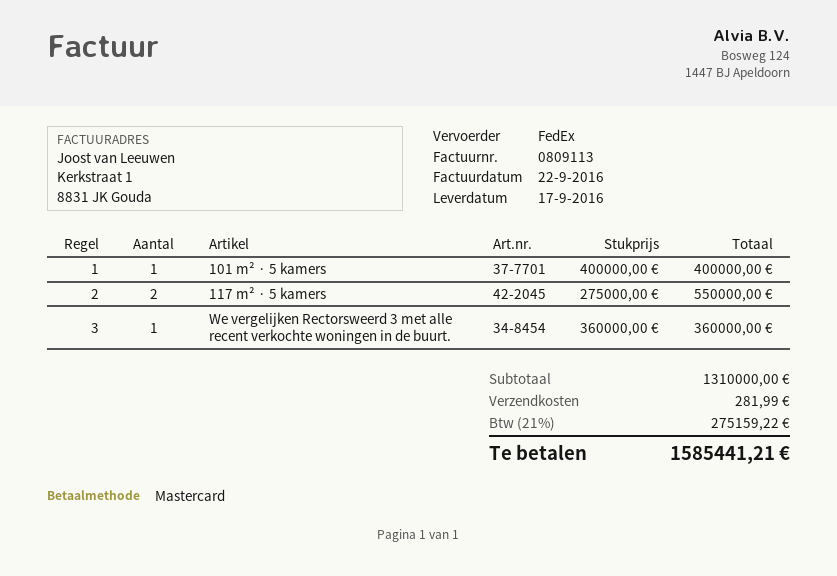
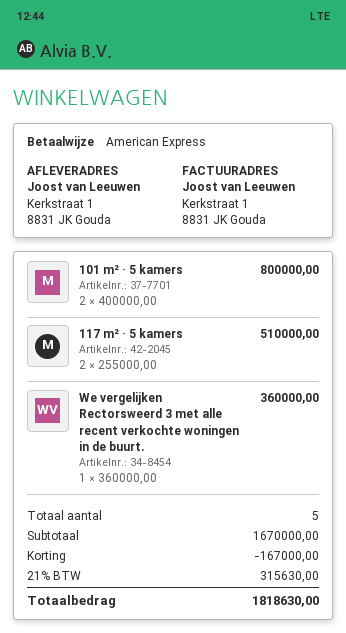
payment method: Mastercard -> American Express
101 m² · 5 kamers: 1 x 400000.00 = 400000.00 -> 2 x 400000.00 = 800000.00
117 m² · 5 kamers: 2 x 275000.00 = 550000.00 -> 2 x 255000.00 = 510000.00
subtotal: 1310000.00 -> 1670000.00
discount: none -> 167000.00
shipping: 281.99 -> none
tax: 21% = 275159.22 -> 21% = 315630.00
total: 1585441.21 -> 1818630.00

